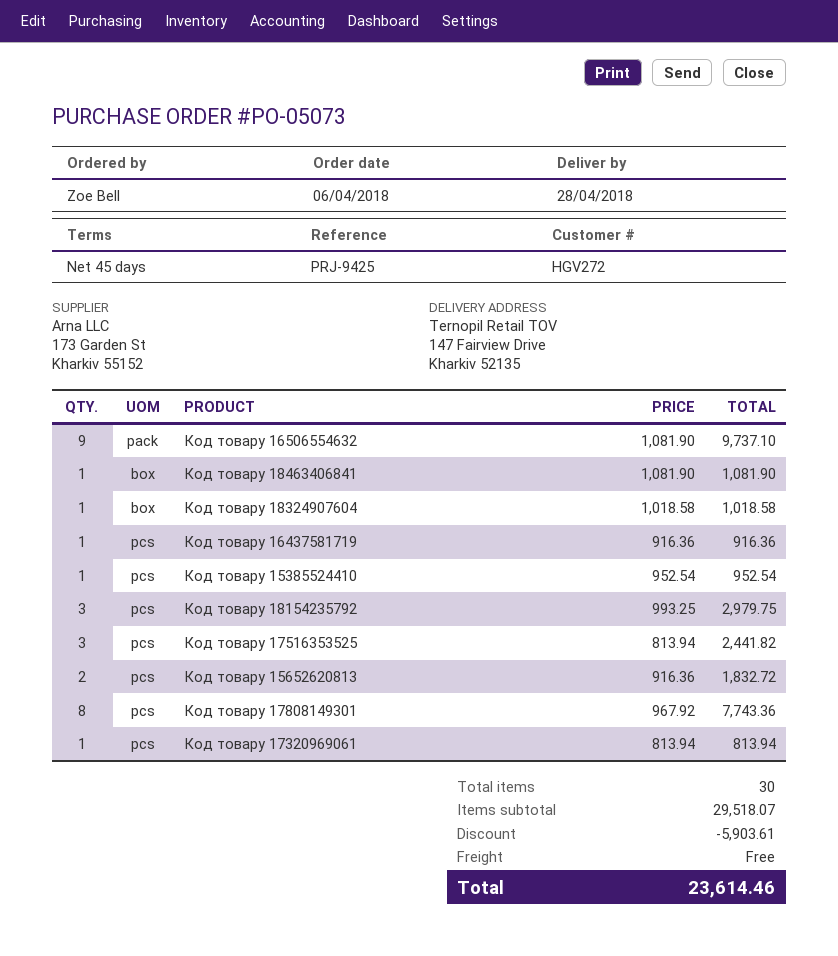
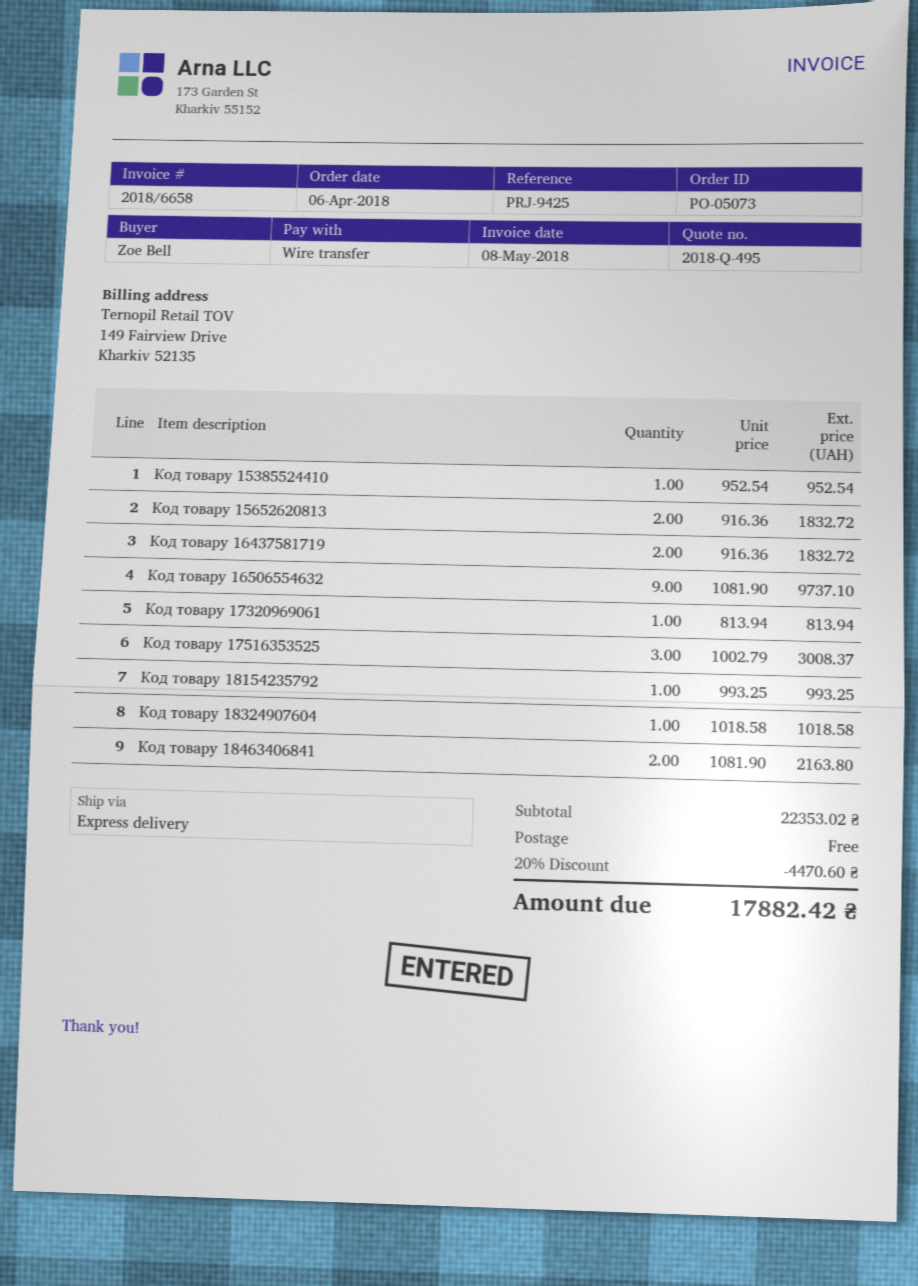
Код товару 18463406841: 1 x 1081.90 = 1081.90 -> 2 x 1081.90 = 2163.80
Код товару 16437581719: 1 x 916.36 = 916.36 -> 2 x 916.36 = 1832.72
Код товару 18154235792: 3 x 993.25 = 2979.75 -> 1 x 993.25 = 993.25
Код товару 17516353525: 3 x 813.94 = 2441.82 -> 3 x 1002.79 = 3008.37
Код товару 17808149301: 8 x 967.92 = 7743.36 -> none
subtotal: 29518.07 -> 22353.02
discount: 5903.61 -> 4470.60
total: 23614.46 -> 17882.42

